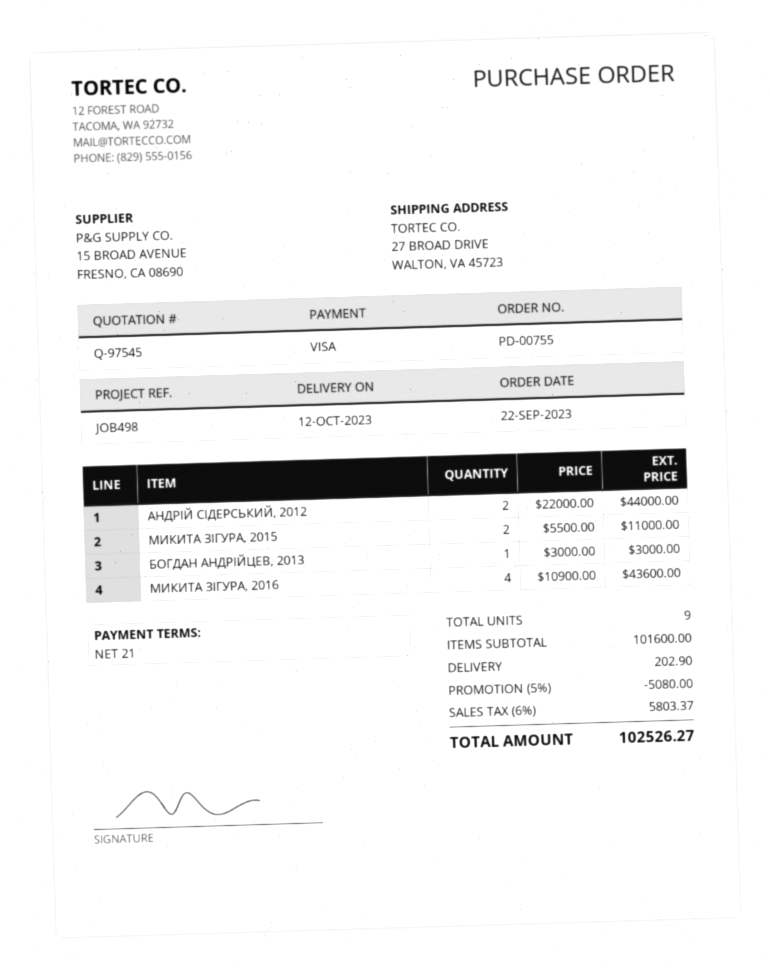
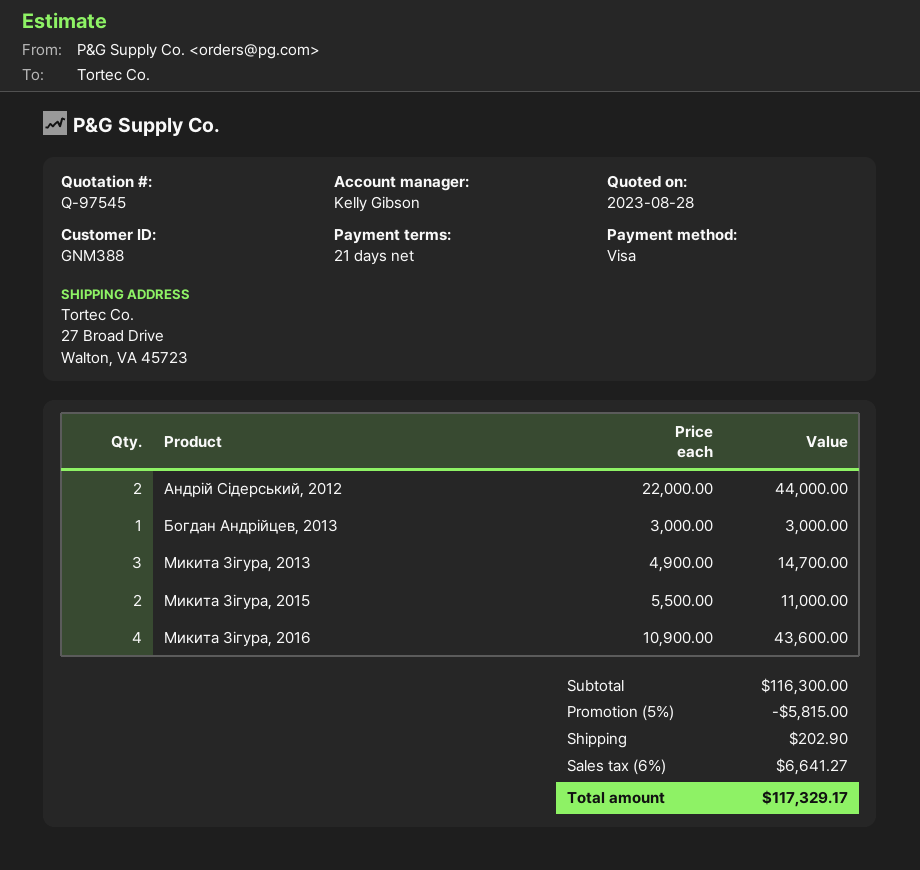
Микита Зігура, 2013: none -> 3 x 4900.00 = 14700.00
subtotal: 101600.00 -> 116300.00
discount: 5% = 5080.00 -> 5% = 5815.00
tax: 6% = 5803.37 -> 6% = 6641.27
total: 102526.27 -> 117329.17

